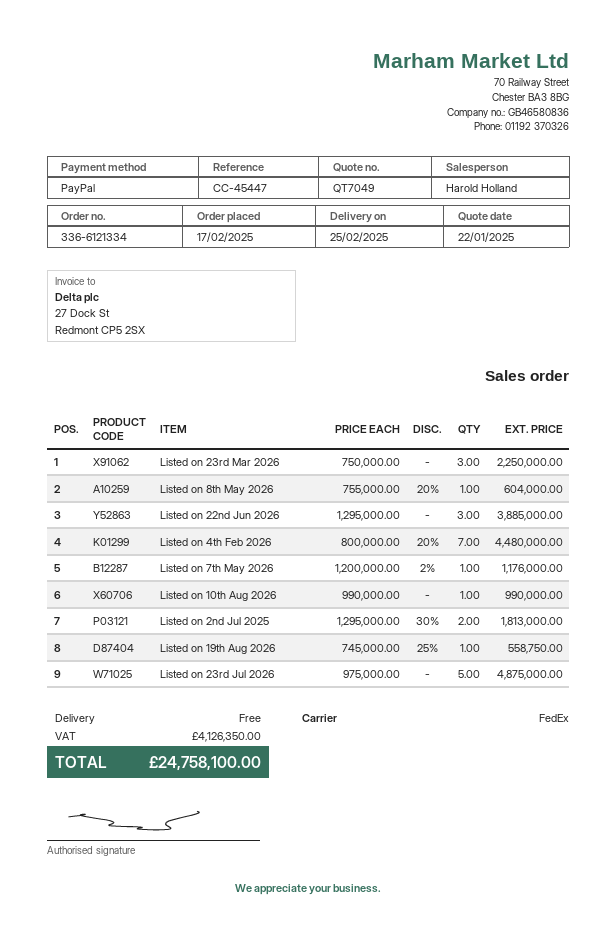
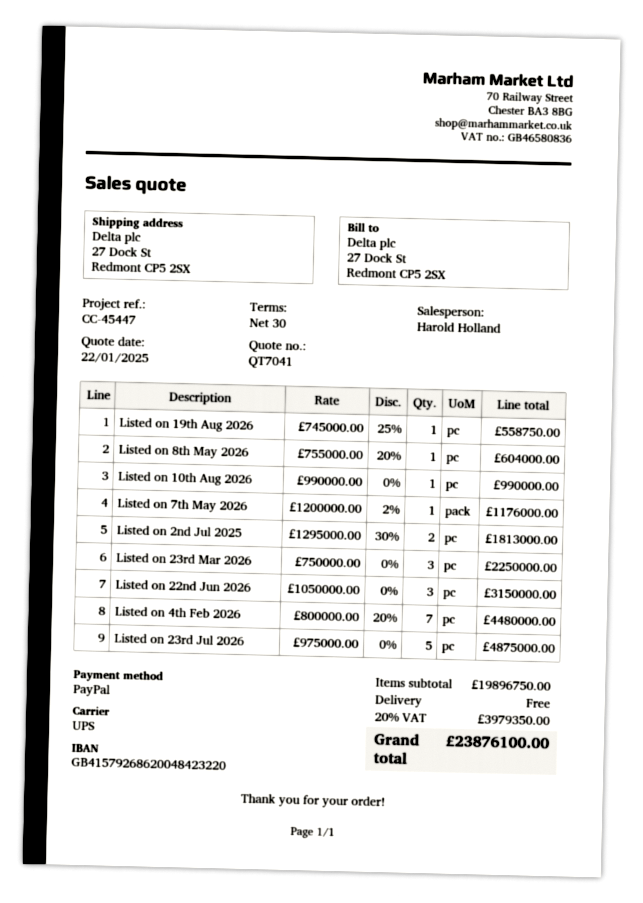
quote number: QT7049 -> QT7041
shipping method: FedEx -> UPS
Listed on 22nd Jun 2026: 3 x 1295000.00 = 3885000.00 -> 3 x 1050000.00 = 3150000.00
tax: 4126350.00 -> 3979350.00
total: 24758100.00 -> 23876100.00

